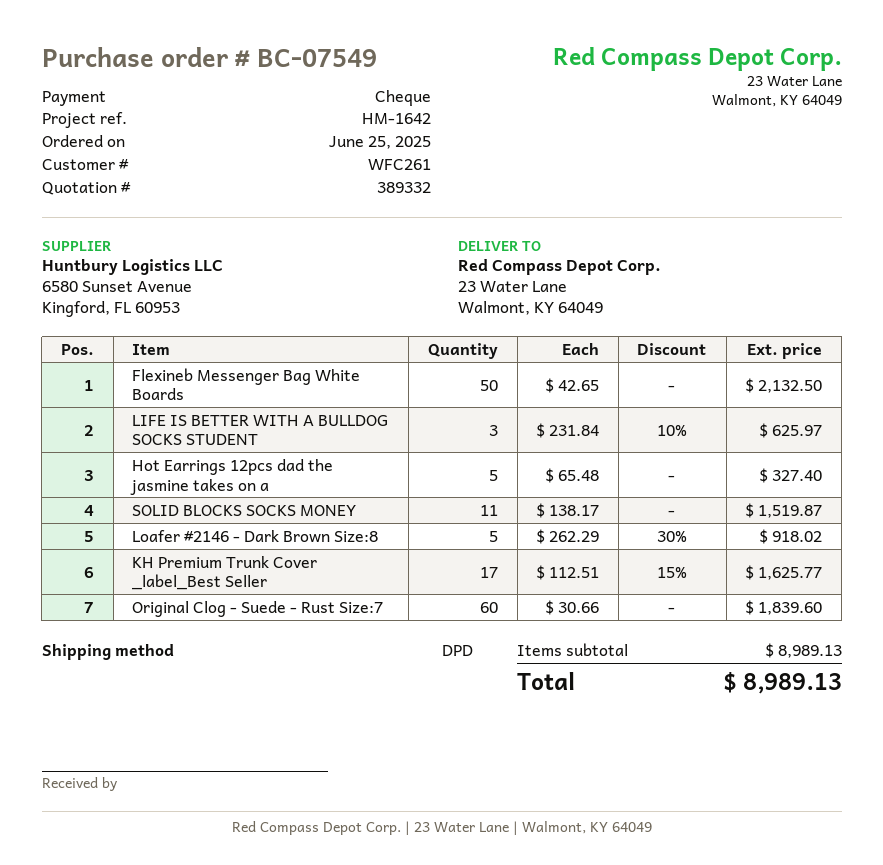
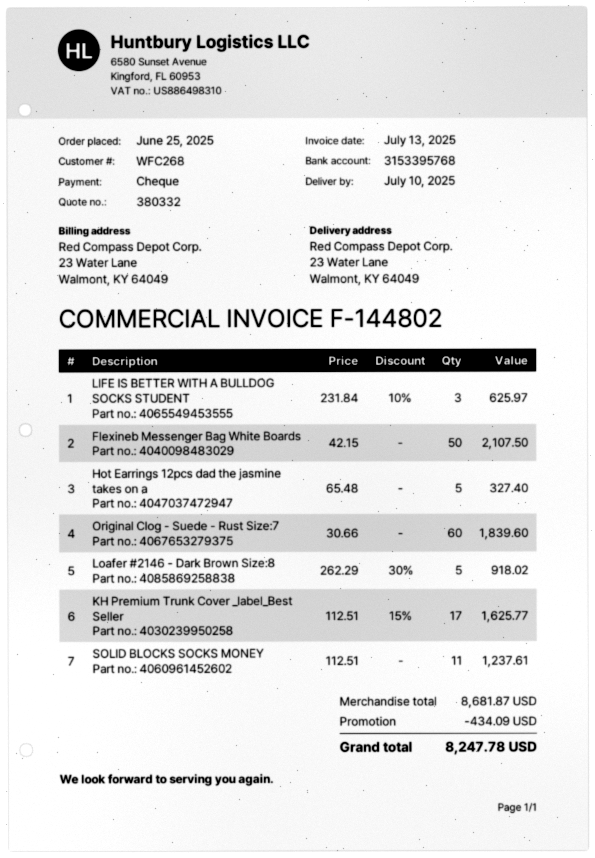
quote number: 389332 -> 380332
customer number: WFC261 -> WFC268
Flexineb Messenger Bag White Boards: 50 x 42.65 = 2132.50 -> 50 x 42.15 = 2107.50
SOLID BLOCKS SOCKS MONEY: 11 x 138.17 = 1519.87 -> 11 x 112.51 = 1237.61
subtotal: 8989.13 -> 8681.87
discount: none -> 434.09
total: 8989.13 -> 8247.78

